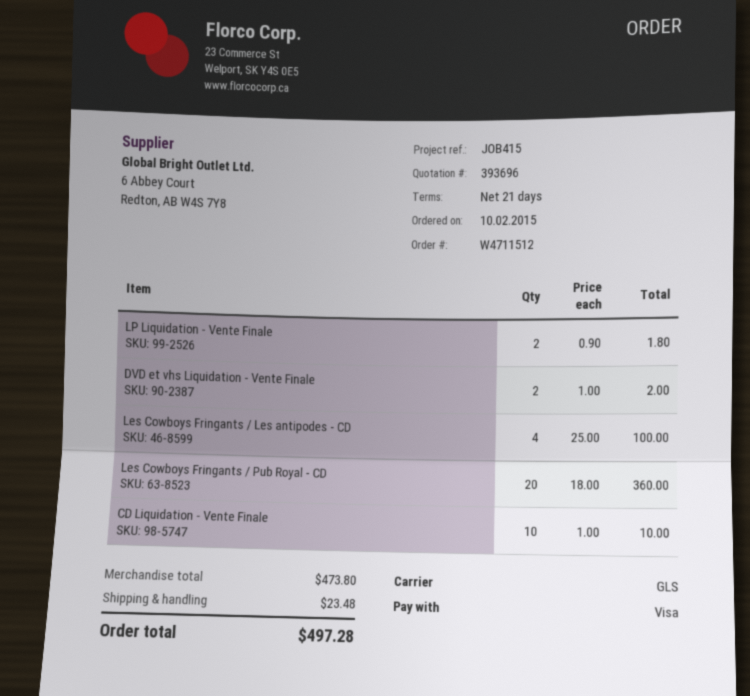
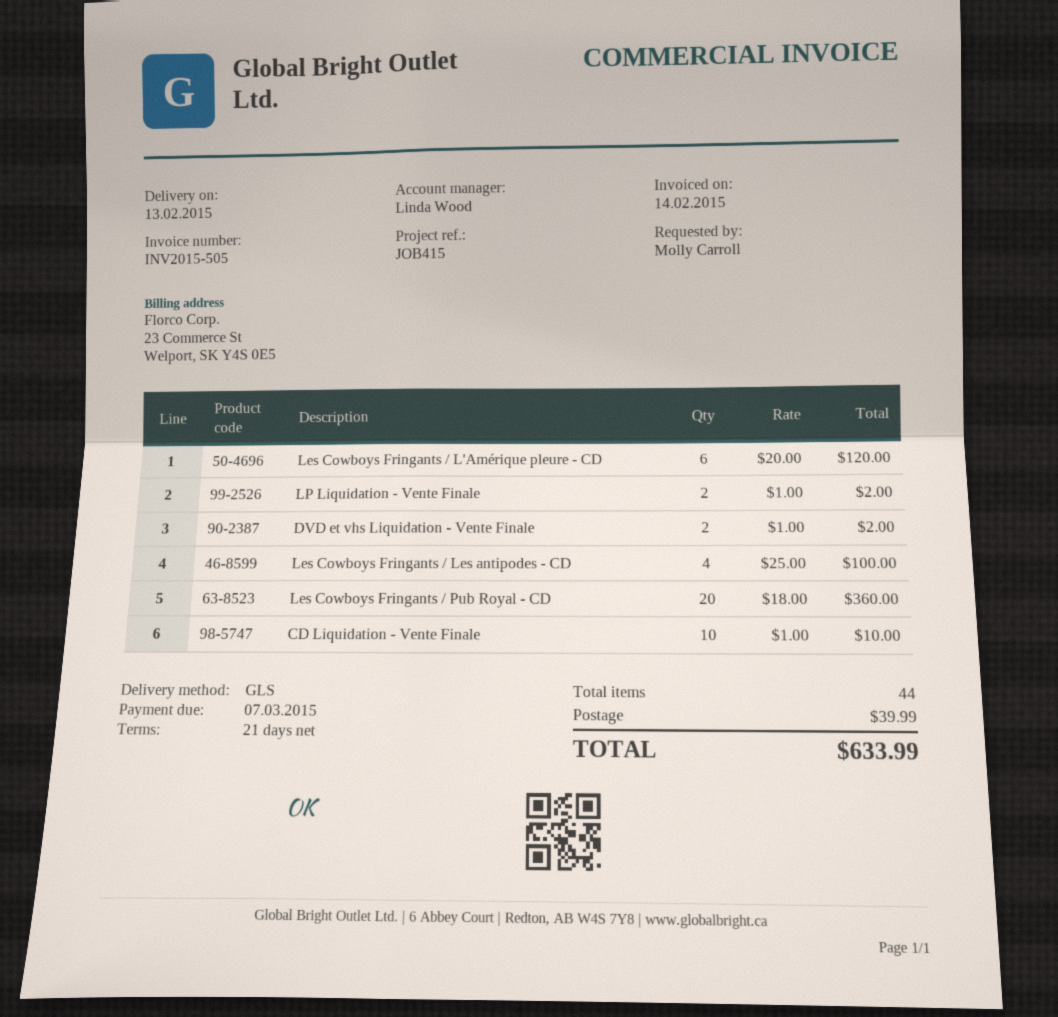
LP Liquidation - Vente Finale: 2 x 0.90 = 1.80 -> 2 x 1.00 = 2.00
Les Cowboys Fringants / L'Amérique pleure - CD: none -> 6 x 20.00 = 120.00
shipping: 23.48 -> 39.99
total: 497.28 -> 633.99

